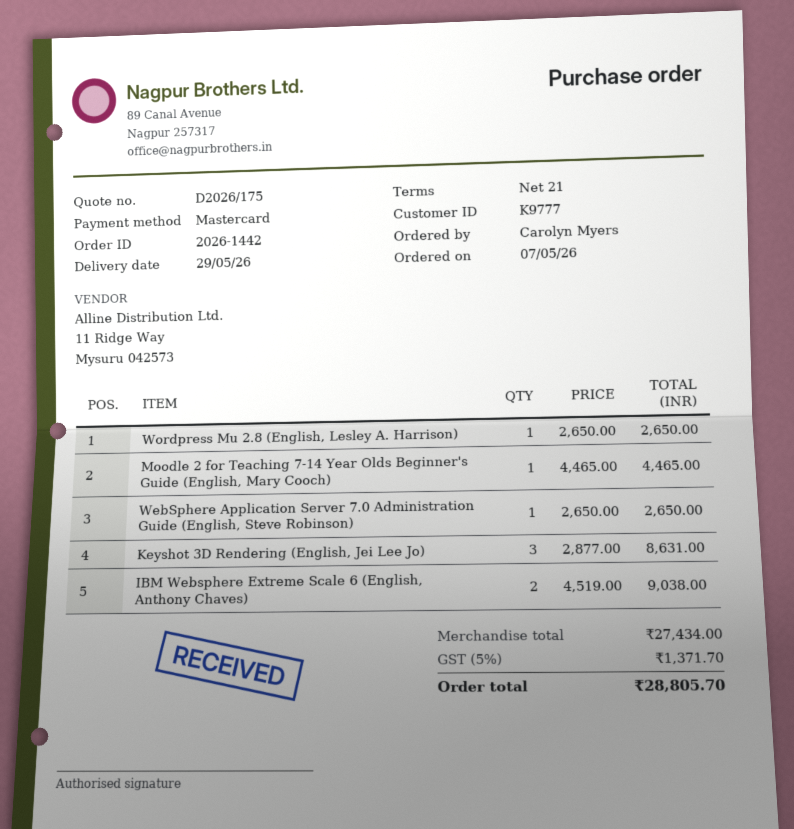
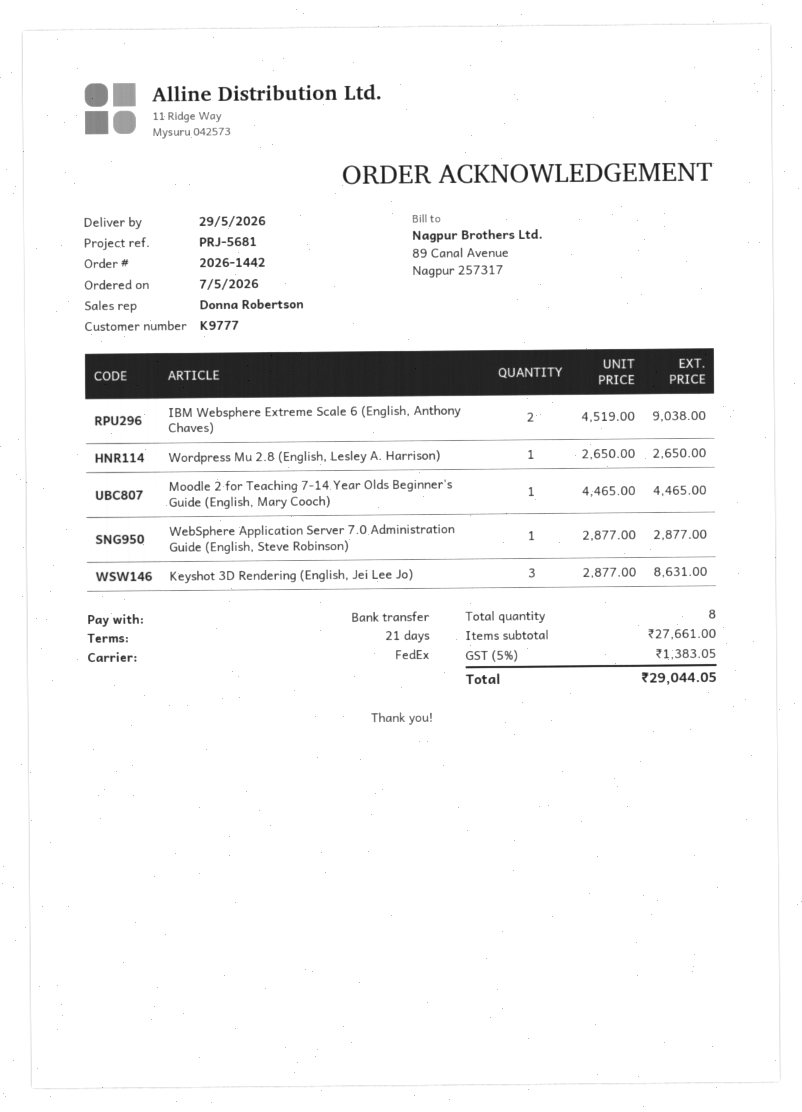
payment method: Mastercard -> bank transfer
WebSphere Application Server 7.0 Administration Guide (English, Steve Robinson): 1 x 2650.00 = 2650.00 -> 1 x 2877.00 = 2877.00
subtotal: 27434.00 -> 27661.00
tax: 5% = 1371.70 -> 5% = 1383.05
total: 28805.70 -> 29044.05

